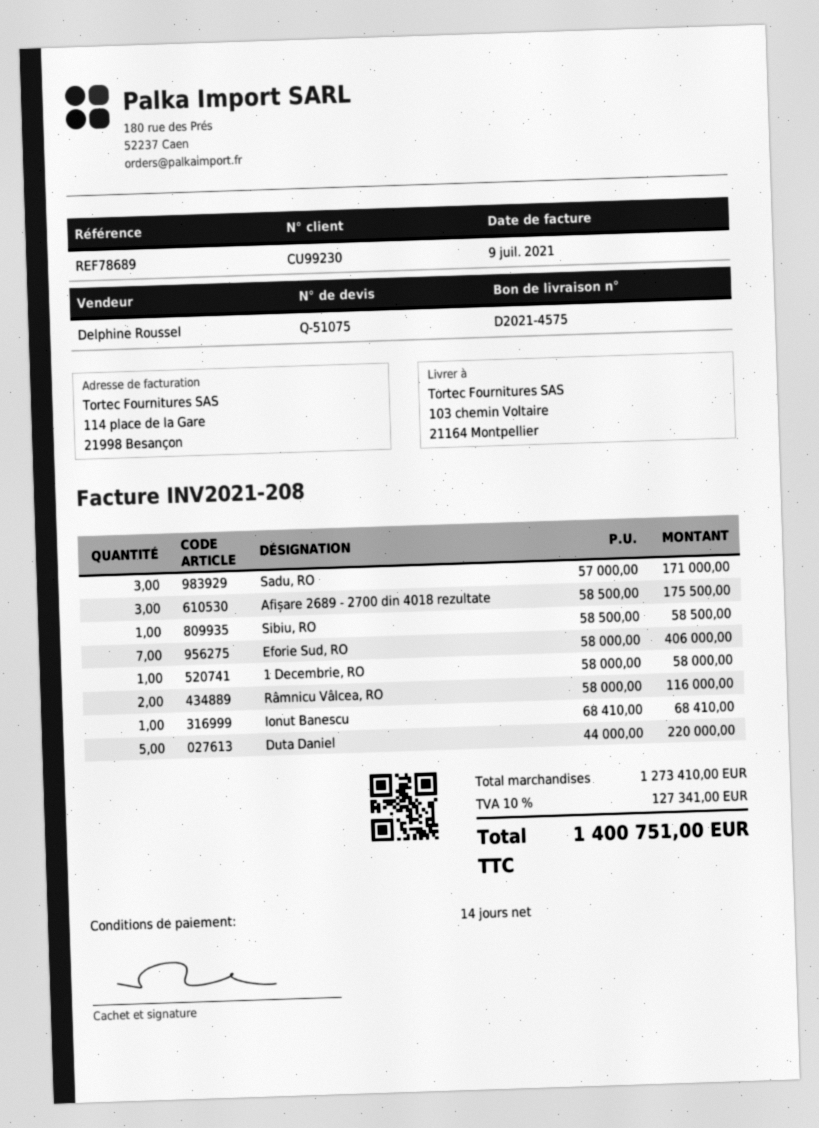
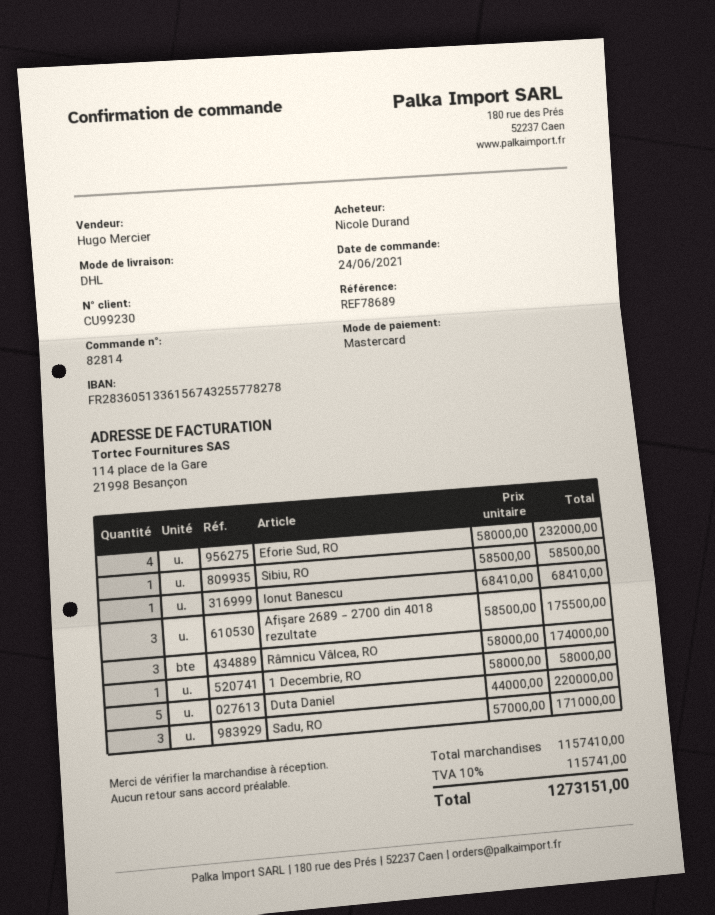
sales rep: Delphine Roussel -> Hugo Mercier
Eforie Sud, RO: 7 x 58000.00 = 406000.00 -> 4 x 58000.00 = 232000.00
Râmnicu Vâlcea, RO: 2 x 58000.00 = 116000.00 -> 3 x 58000.00 = 174000.00
subtotal: 1273410.00 -> 1157410.00
tax: 10% = 127341.00 -> 10% = 115741.00
total: 1400751.00 -> 1273151.00

